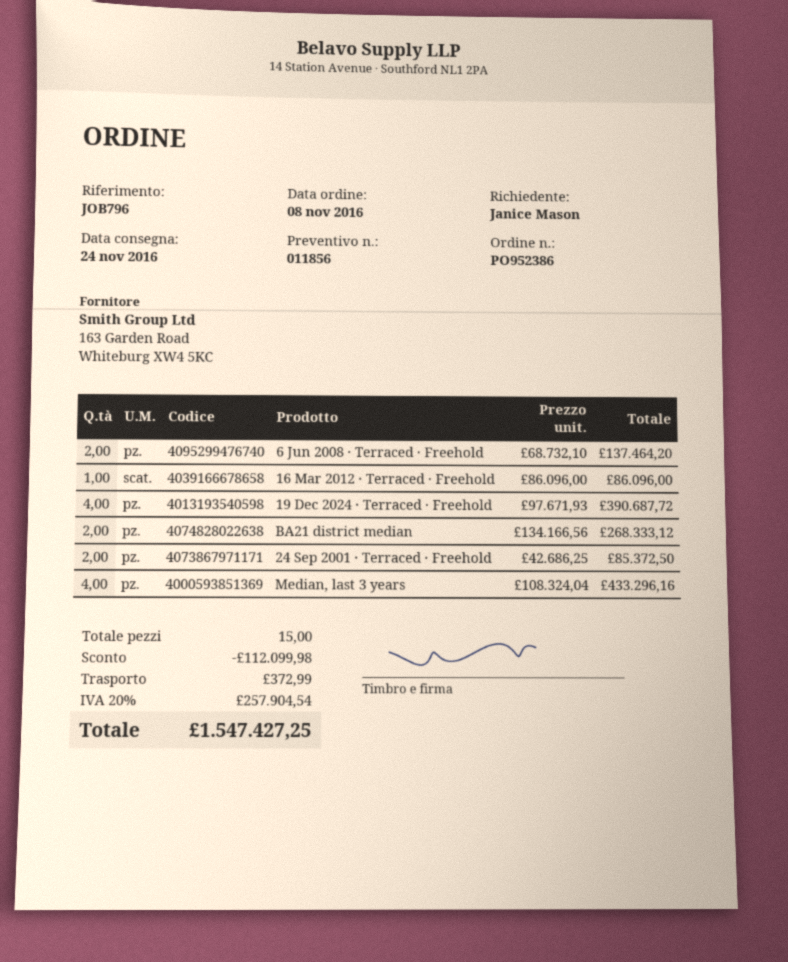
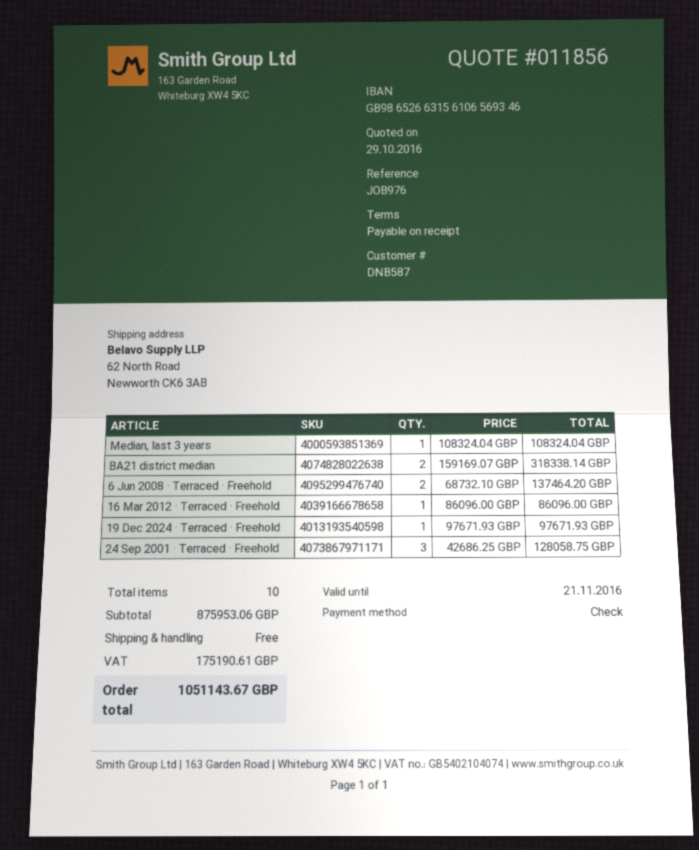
reference: JOB796 -> JOB976
19 Dec 2024 · Terraced · Freehold: 4 x 97671.93 = 390687.72 -> 1 x 97671.93 = 97671.93
BA21 district median: 2 x 134166.56 = 268333.12 -> 2 x 159169.07 = 318338.14
24 Sep 2001 · Terraced · Freehold: 2 x 42686.25 = 85372.50 -> 3 x 42686.25 = 128058.75
Median, last 3 years: 4 x 108324.04 = 433296.16 -> 1 x 108324.04 = 108324.04
total quantity: 15 -> 10
discount: 112099.98 -> none
shipping: 372.99 -> 0.00
tax: 257904.54 -> 175190.61
total: 1547427.25 -> 1051143.67

